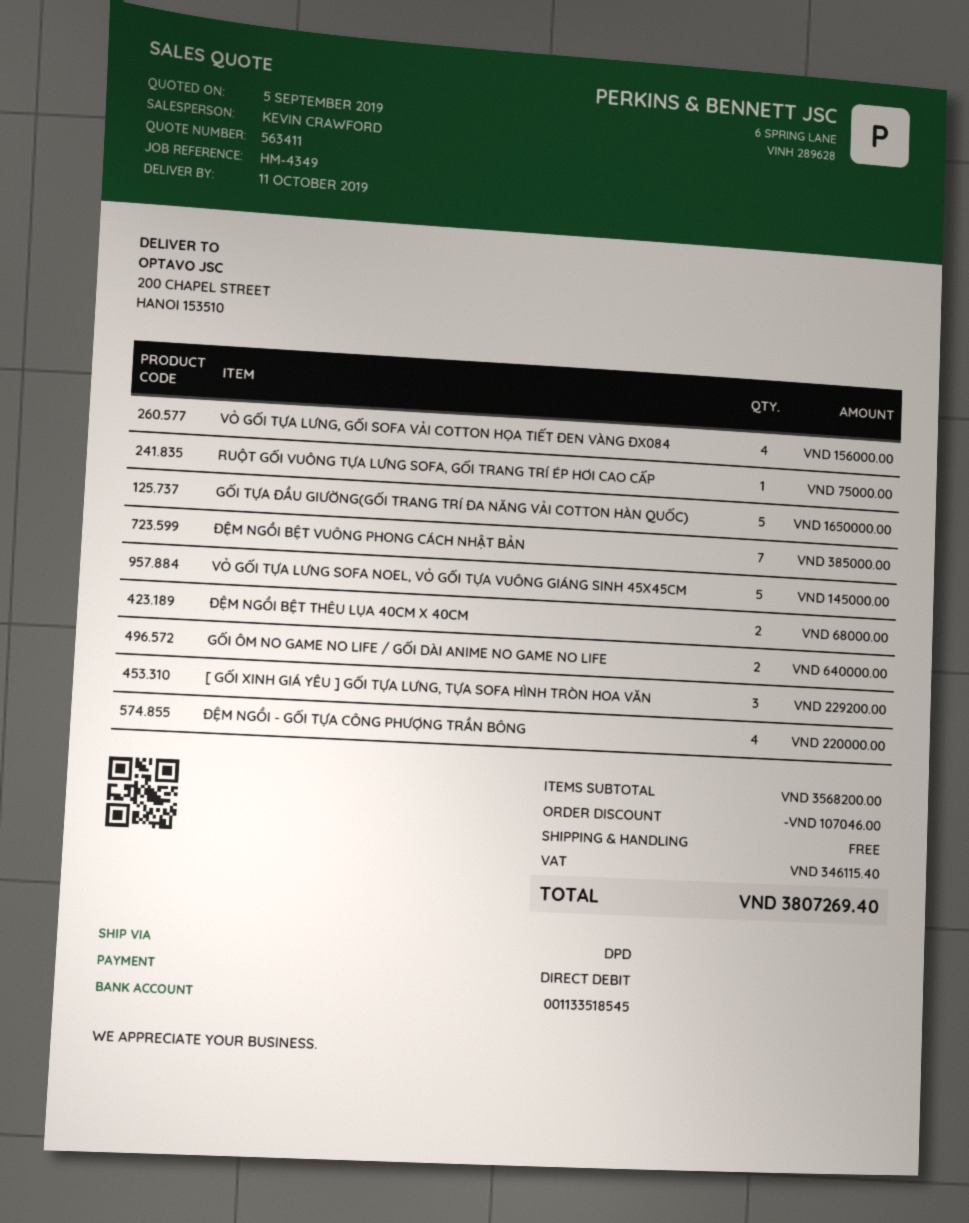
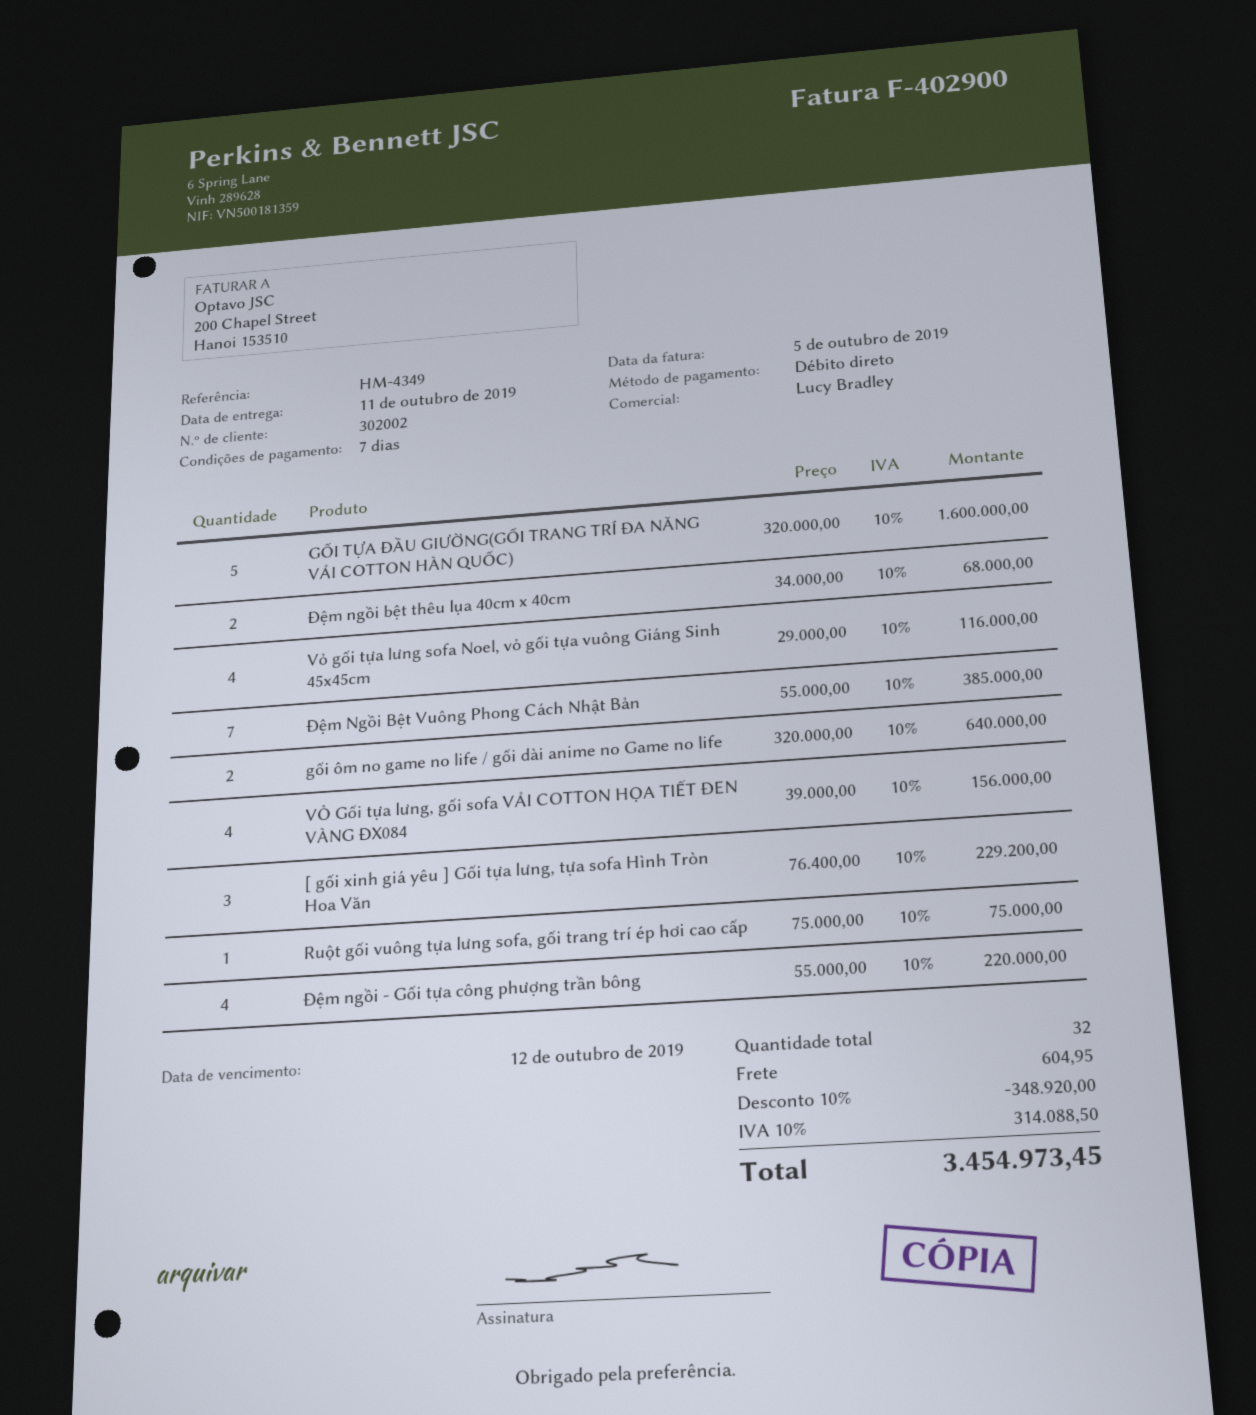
sales rep: KEVIN CRAWFORD -> Lucy Bradley
GỐI TỰA ĐẦU GIƯỜNG(GỐI TRANG TRÍ ĐA NĂNG VẢI COTTON HÀN QUỐC): 5 for 1650000.00 -> 5 for 1600000.00
VỎ GỐI TỰA LƯNG SOFA NOEL, VỎ GỐI TỰA VUÔNG GIÁNG SINH 45X45CM: 5 for 145000.00 -> 4 for 116000.00
discount: 107046.00 -> 348920.00
shipping: 0.00 -> 604.95
tax: 346115.40 -> 314088.50
total: 3807269.40 -> 3454973.45

